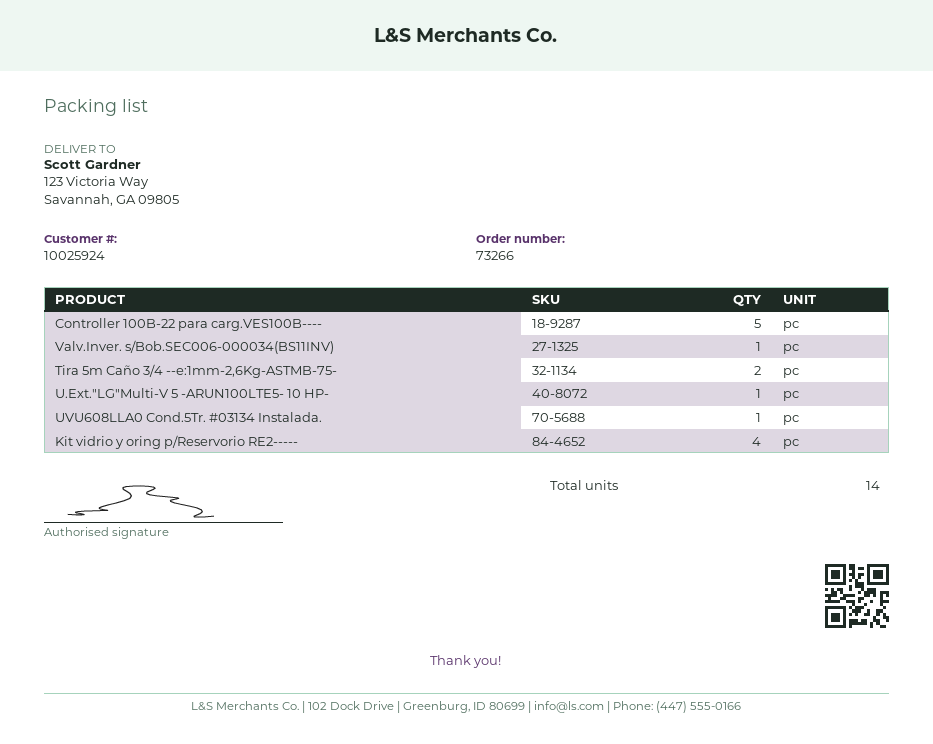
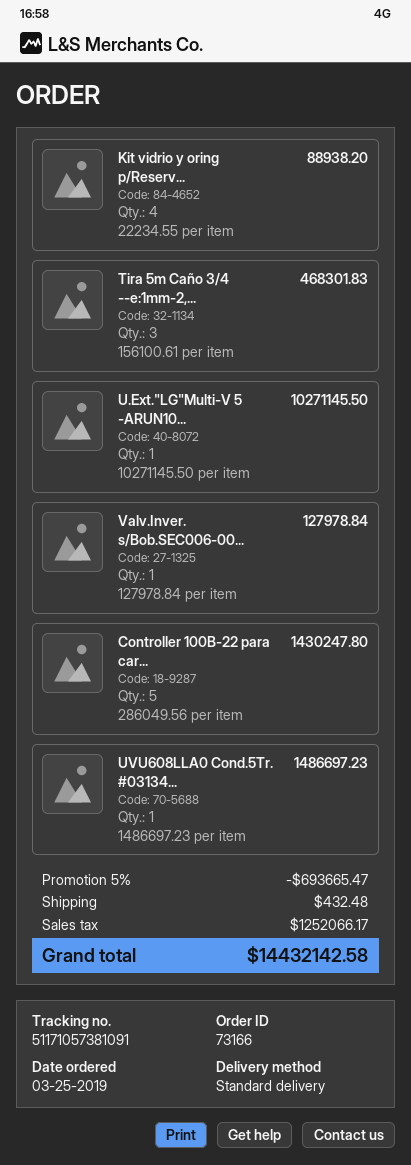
order number: 73266 -> 73166
Tira 5m Caño 3/4 --e:1mm-2,6Kg-ASTMB-75-: 2 -> 3

